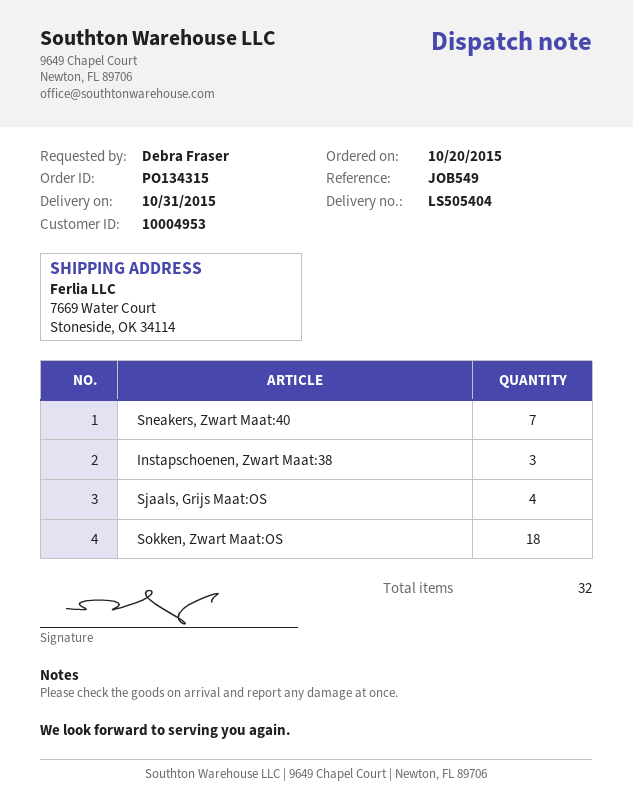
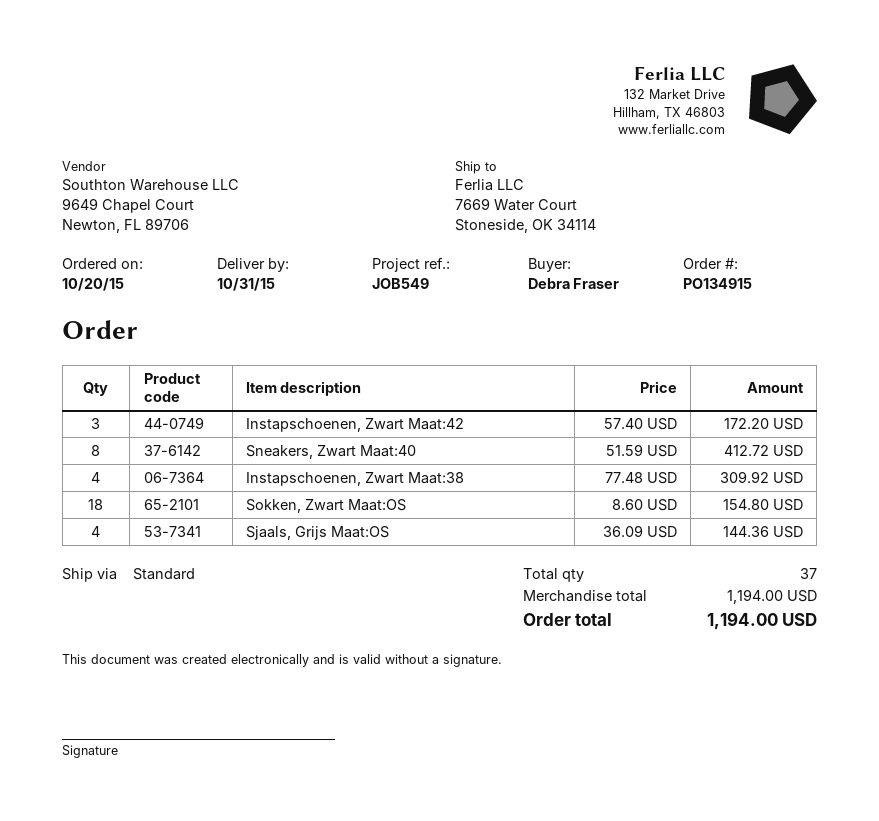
order number: PO134315 -> PO134915
Sneakers, Zwart Maat:40: 7 -> 8
Instapschoenen, Zwart Maat:38: 3 -> 4
Instapschoenen, Zwart Maat:42: none -> 3
total quantity: 32 -> 37

